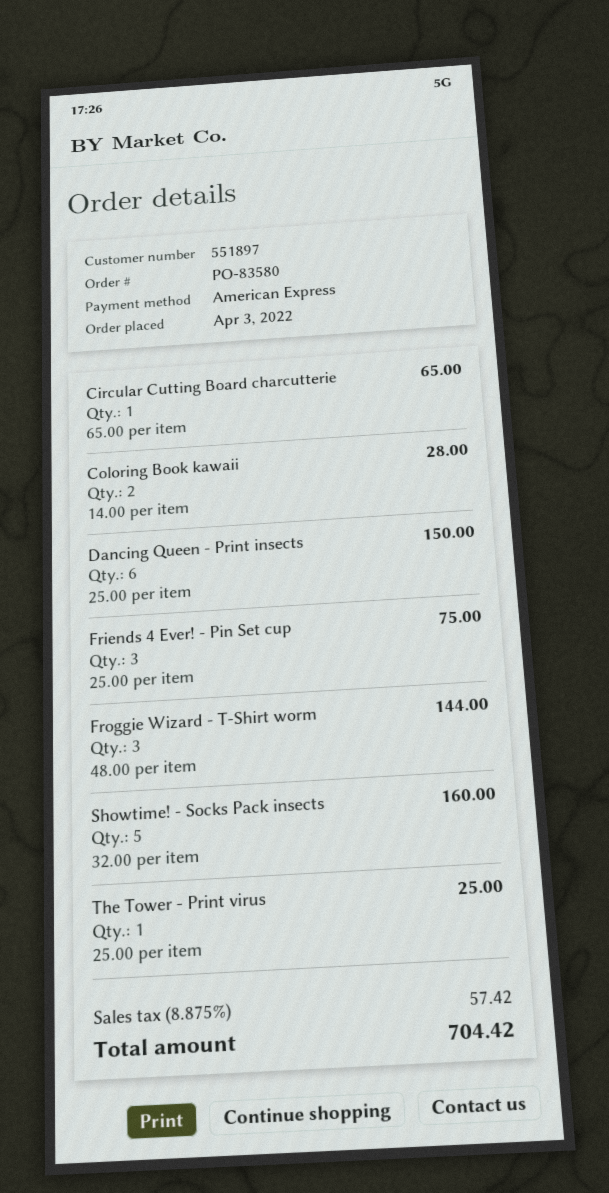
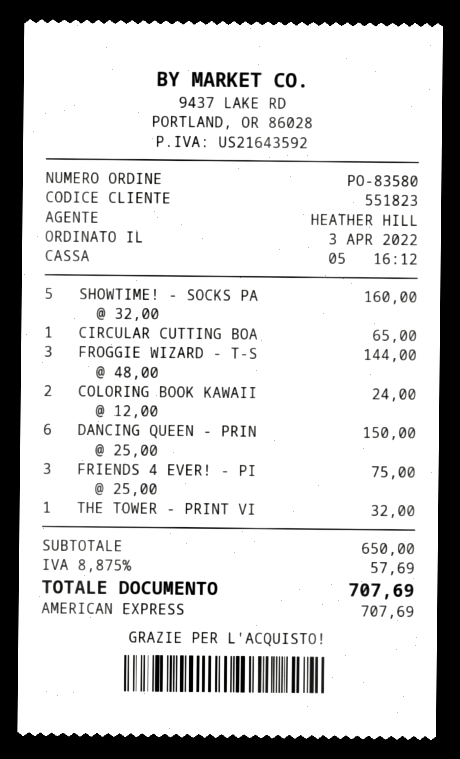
customer number: 551897 -> 551823
Coloring Book kawaii: 2 x 14.00 = 28.00 -> 2 x 12.00 = 24.00
The Tower - Print virus: 1 x 25.00 = 25.00 -> 1 x 32.00 = 32.00
tax: 8.875% = 57.42 -> 8.875% = 57.69
total: 704.42 -> 707.69

